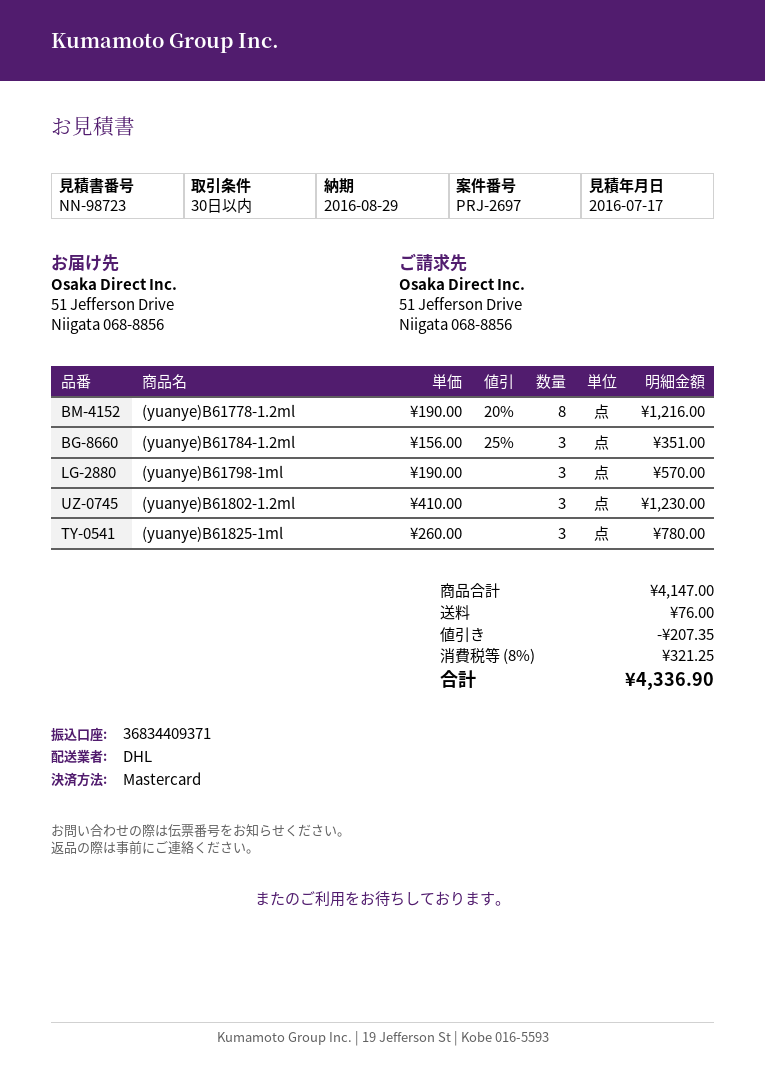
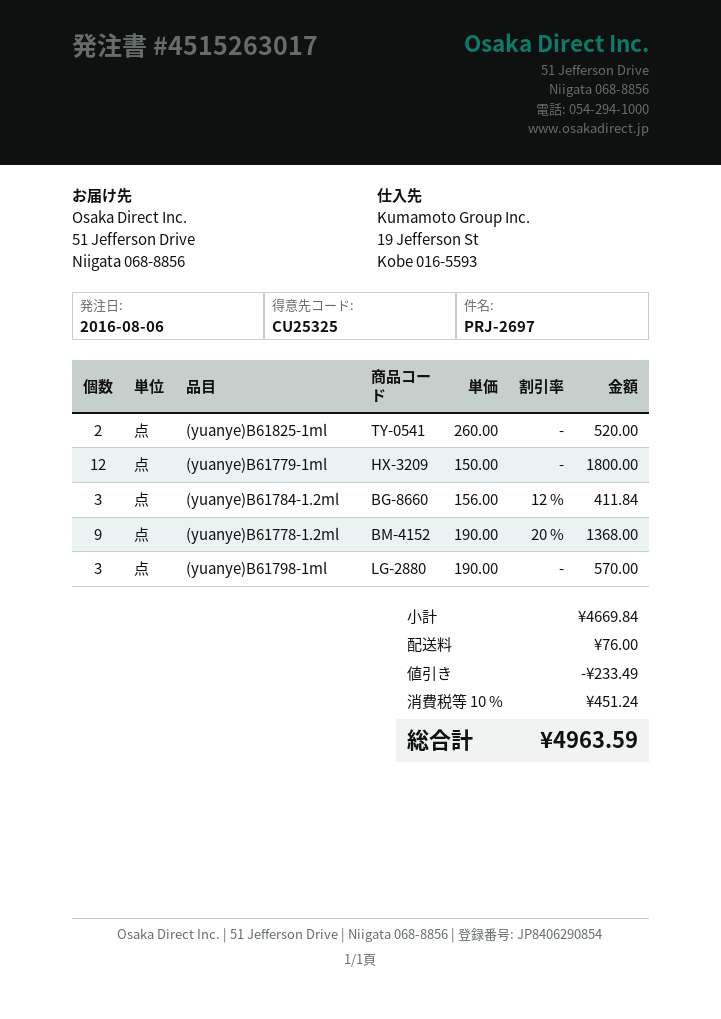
(yuanye)B61778-1.2ml: 8 x 190.00 - 20% = 1216.00 -> 9 x 190.00 - 20% = 1368.00
(yuanye)B61784-1.2ml: 3 x 156.00 - 25% = 351.00 -> 3 x 156.00 - 12% = 411.84
(yuanye)B61802-1.2ml: 3 x 410.00 = 1230.00 -> none
(yuanye)B61825-1ml: 3 x 260.00 = 780.00 -> 2 x 260.00 = 520.00
(yuanye)B61779-1ml: none -> 12 x 150.00 = 1800.00
subtotal: 4147.00 -> 4669.84
discount: 207.35 -> 233.49
tax: 8% = 321.25 -> 10% = 451.24
total: 4336.90 -> 4963.59

